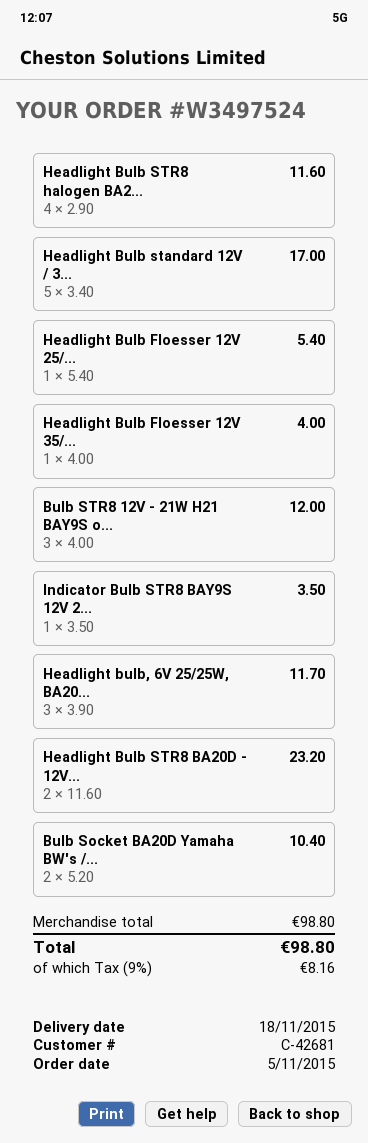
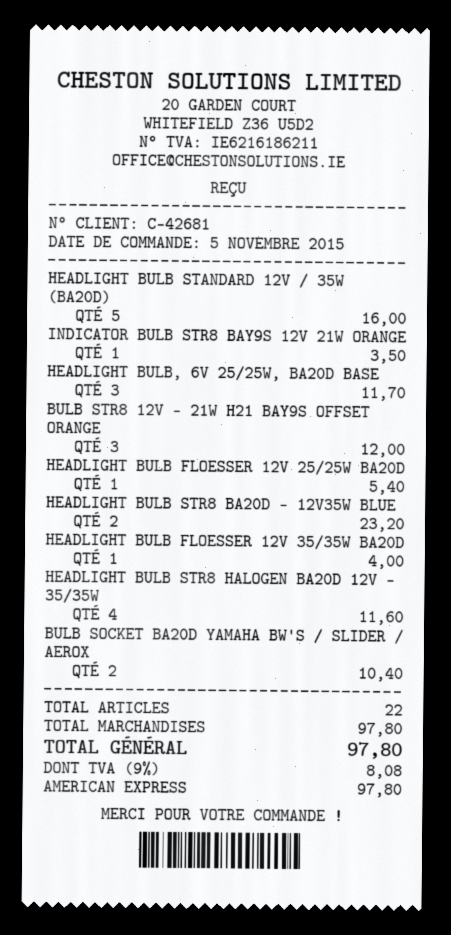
Headlight Bulb standard 12V / 3...: 5 for 17.00 -> 5 for 16.00
subtotal: 98.80 -> 97.80
tax: 9% = 8.16 -> 9% = 8.08
total: 98.80 -> 97.80

